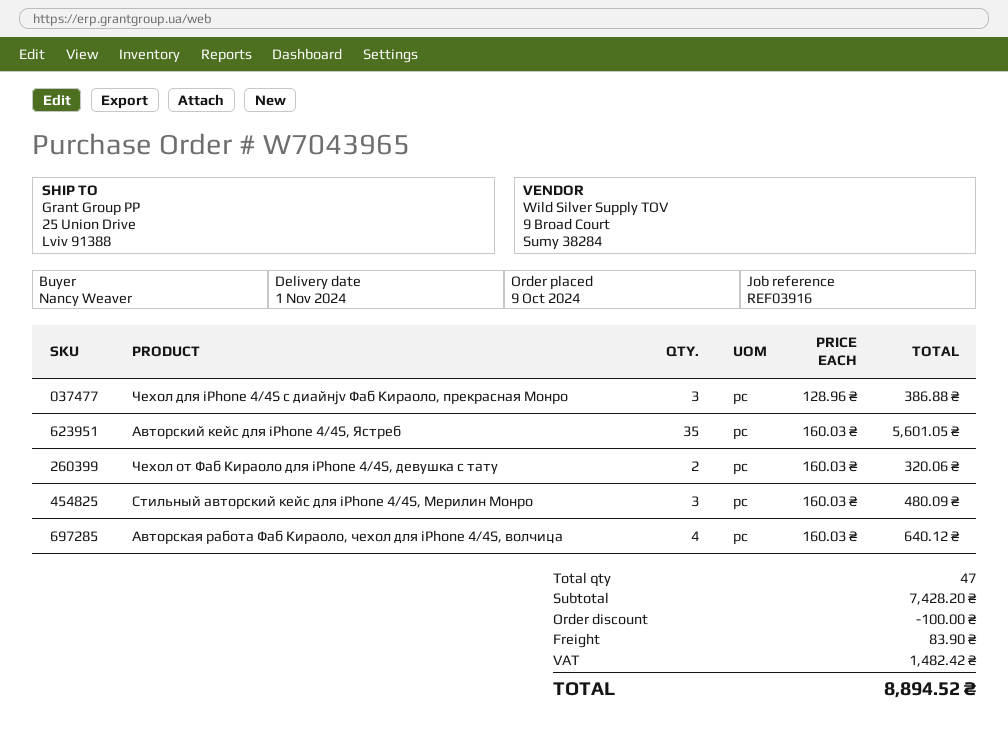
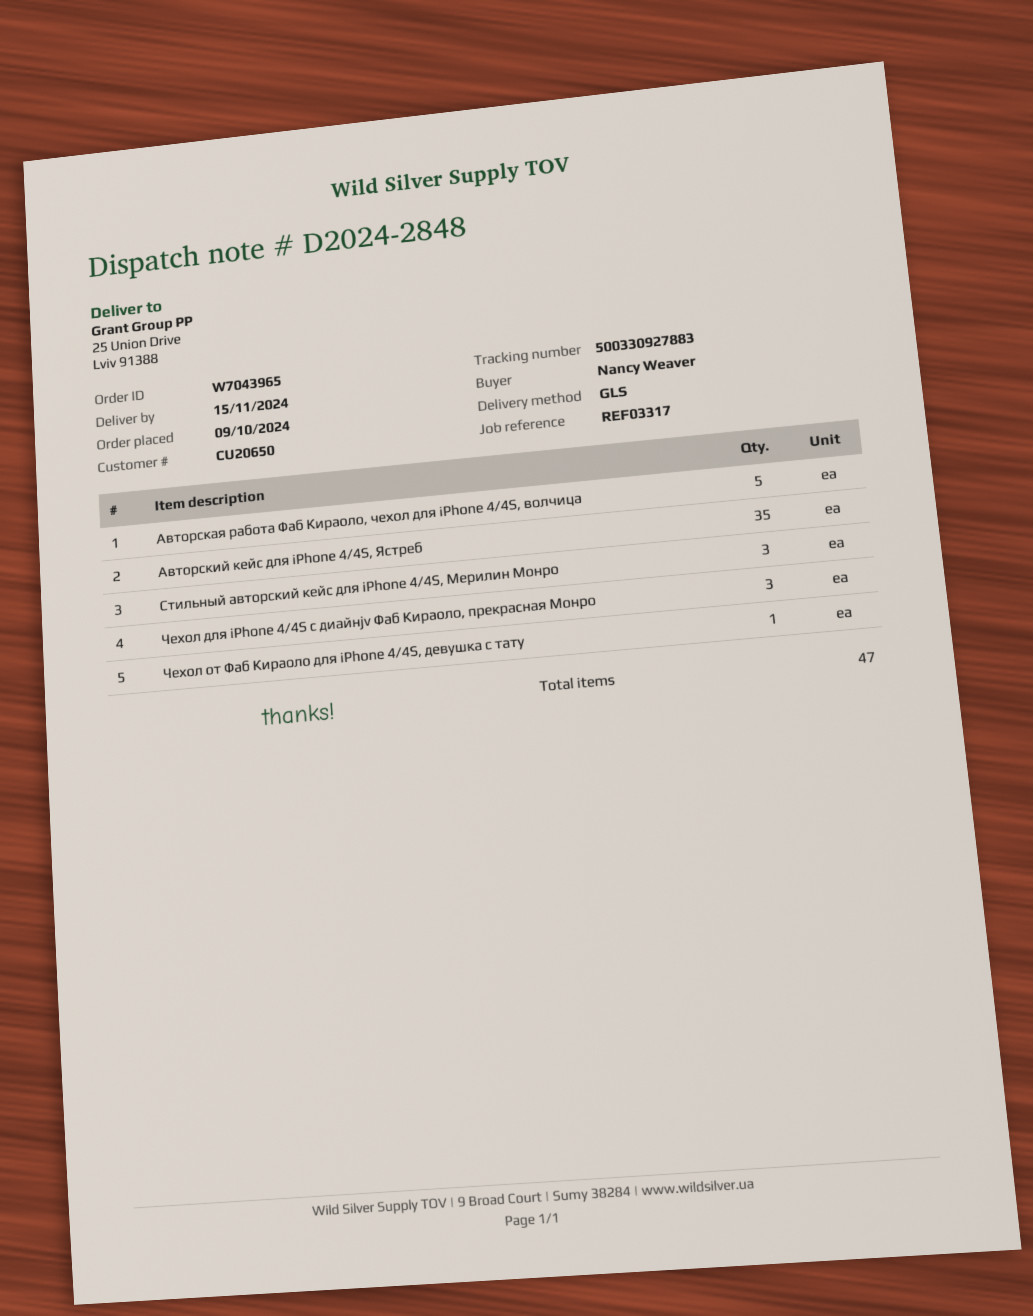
delivery date: 2024-11-01 -> 2024-11-15
reference: REF03916 -> REF03317
Чехол от Фаб Кираоло для iPhone 4/4S, девушка с тату: 2 -> 1
Авторская работа Фаб Кираоло, чехол для iPhone 4/4S, волчица: 4 -> 5

